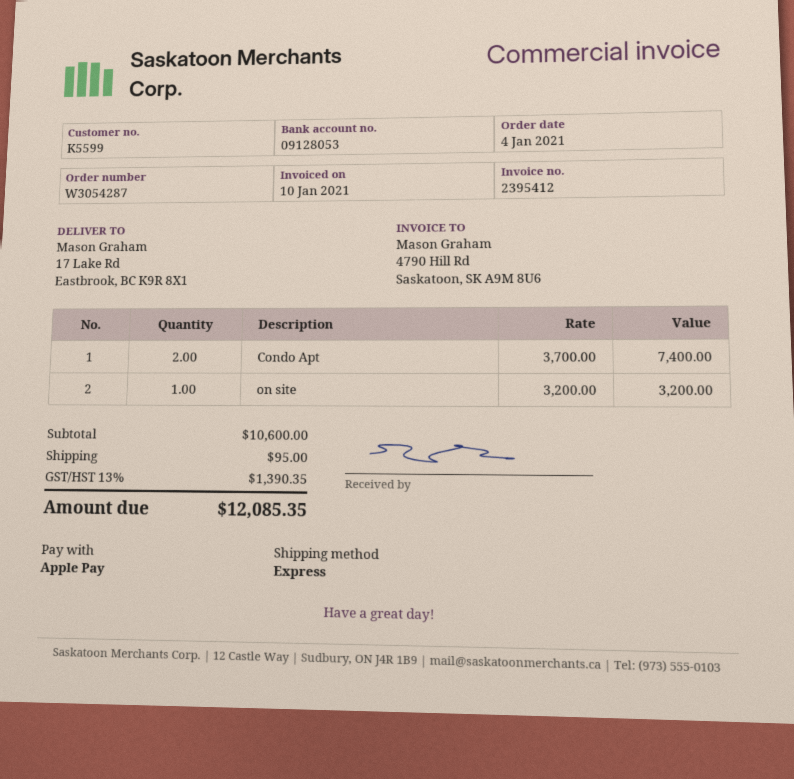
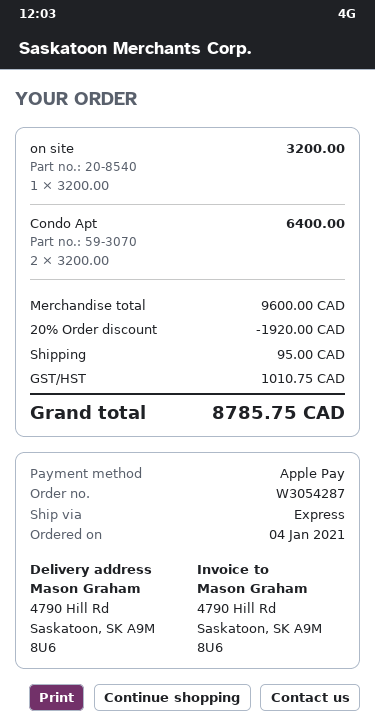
ship to: 17 Lake Rd, Eastbrook, BC K9R 8X1 -> 4790 Hill Rd, Saskatoon, SK A9M 8U6
Condo Apt: 2 x 3700.00 = 7400.00 -> 2 x 3200.00 = 6400.00
subtotal: 10600.00 -> 9600.00
discount: none -> 20% = 1920.00
tax: 1390.35 -> 1010.75
total: 12085.35 -> 8785.75

